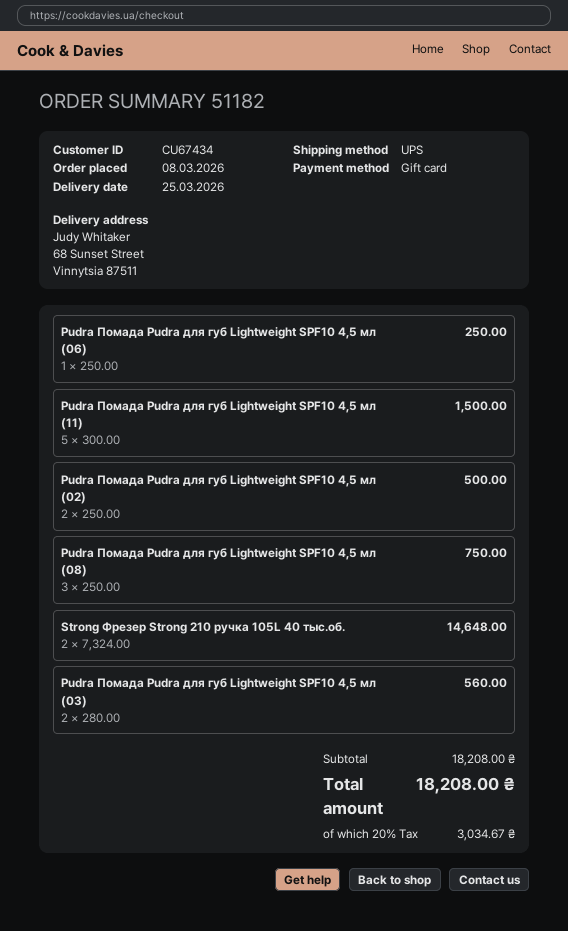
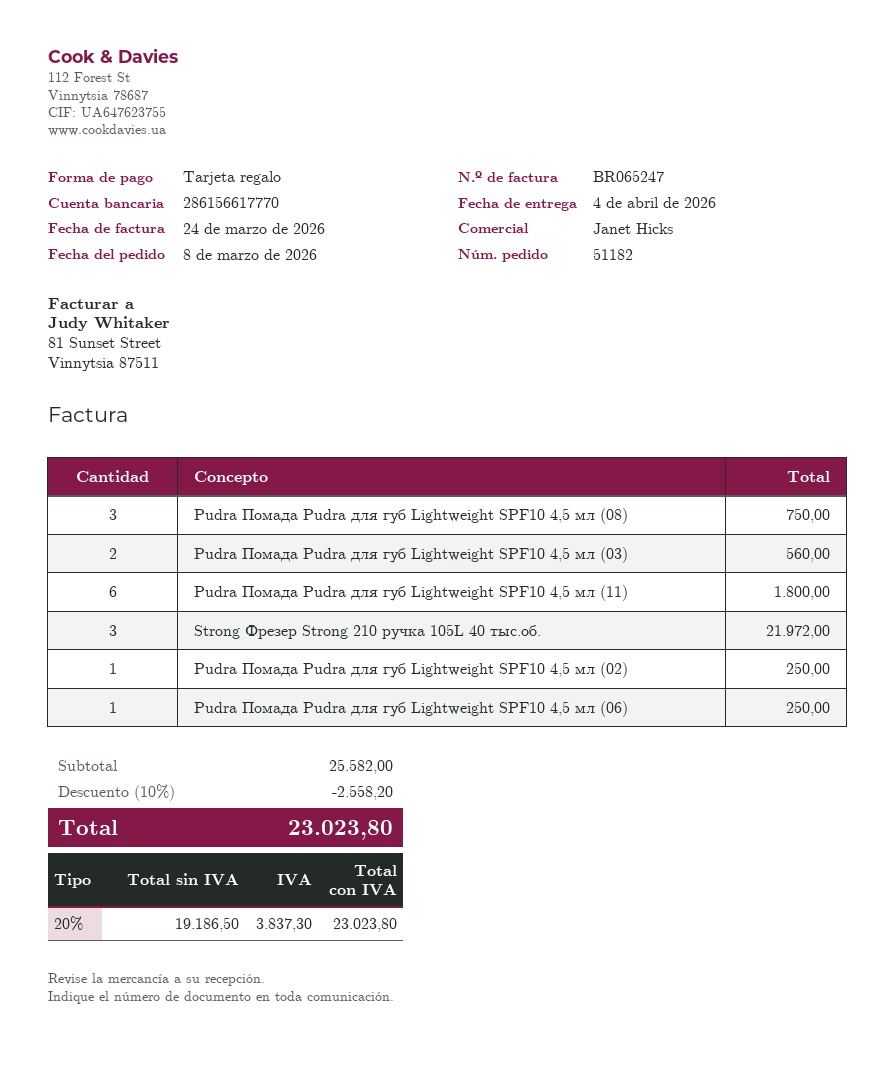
delivery date: 2026-03-25 -> 2026-04-04
Pudra Помада Pudra для губ Lightweight SPF10 4,5 мл (11): 5 for 1500.00 -> 6 for 1800.00
Pudra Помада Pudra для губ Lightweight SPF10 4,5 мл (02): 2 for 500.00 -> 1 for 250.00
Strong Фрезер Strong 210 ручка 105L 40 тыс.об.: 2 for 14648.00 -> 3 for 21972.00
subtotal: 18208.00 -> 25582.00
discount: none -> 10% = 2558.20
tax: 20% = 3034.67 -> 20% = 3837.30
total: 18208.00 -> 23023.80

